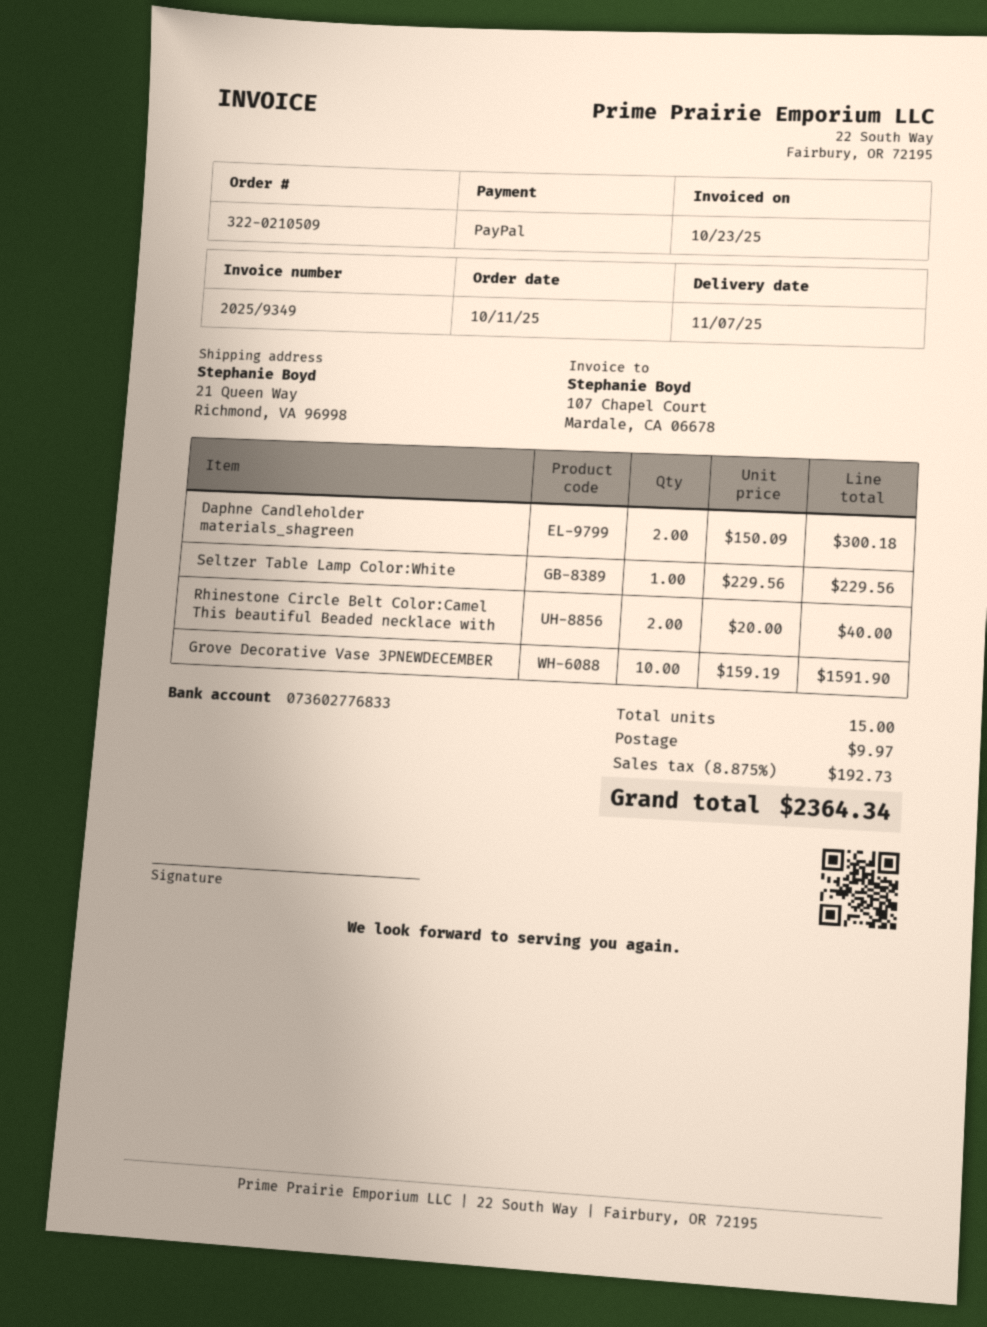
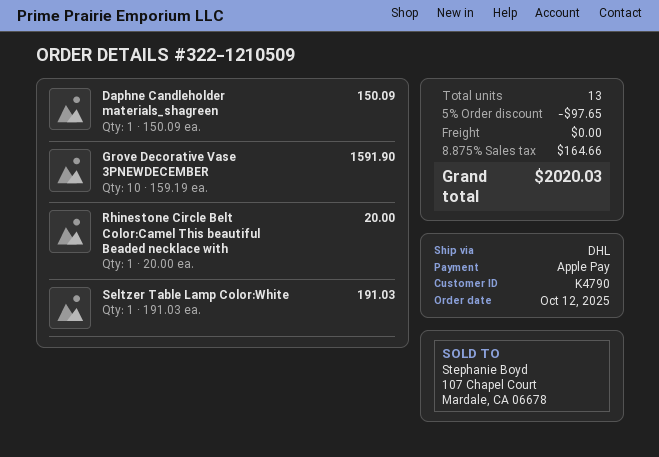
order number: 322-0210509 -> 322-1210509
order date: 2025-10-11 -> 2025-10-12
payment method: PayPal -> Apple Pay
Daphne Candleholder materials_shagreen: 2 x 150.09 = 300.18 -> 1 x 150.09 = 150.09
Seltzer Table Lamp Color:White: 1 x 229.56 = 229.56 -> 1 x 191.03 = 191.03
Rhinestone Circle Belt Color:Camel This beautiful Beaded necklace with: 2 x 20.00 = 40.00 -> 1 x 20.00 = 20.00
total quantity: 15 -> 13
discount: none -> 5% = 97.65
shipping: 9.97 -> 0.00
tax: 8.875% = 192.73 -> 8.875% = 164.66
total: 2364.34 -> 2020.03

